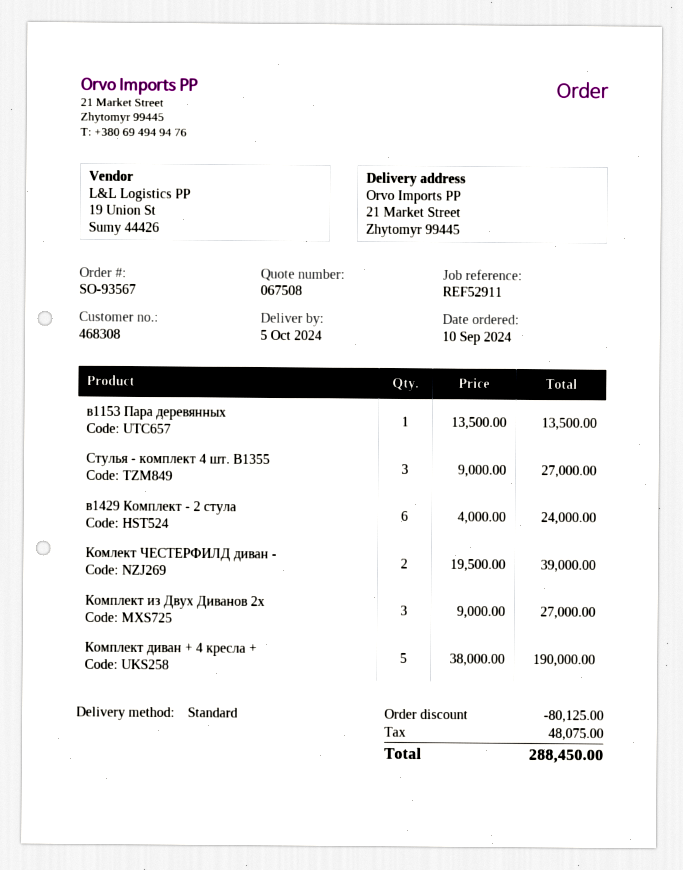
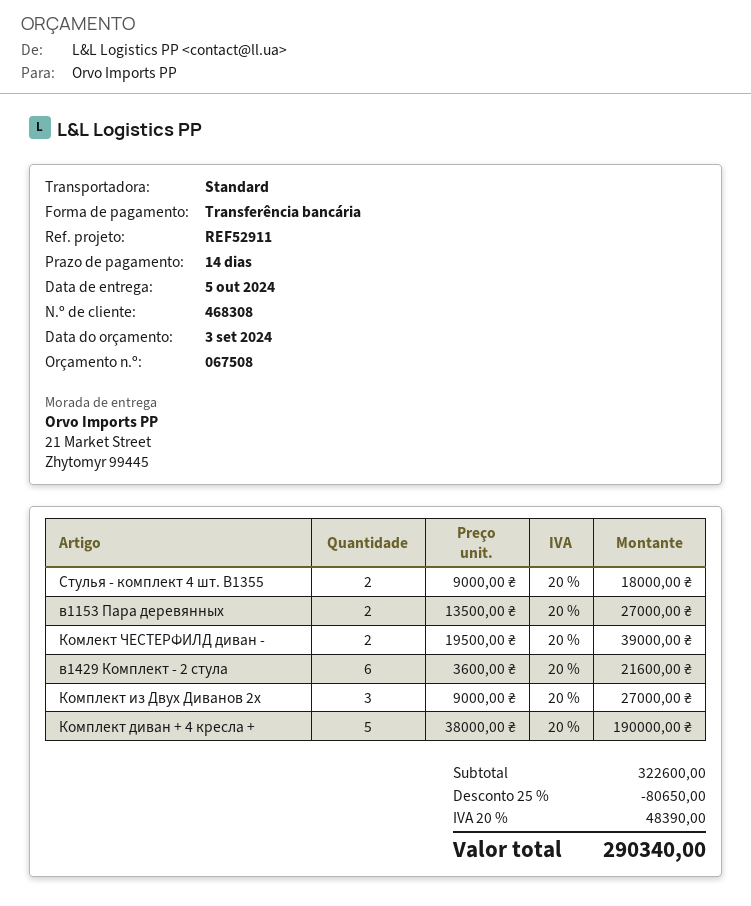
в1153 Пара деревянных: 1 x 13500.00 = 13500.00 -> 2 x 13500.00 = 27000.00
Стулья - комплект 4 шт. В1355: 3 x 9000.00 = 27000.00 -> 2 x 9000.00 = 18000.00
в1429 Комплект - 2 стула: 6 x 4000.00 = 24000.00 -> 6 x 3600.00 = 21600.00
discount: 80125.00 -> 80650.00
tax: 48075.00 -> 48390.00
total: 288450.00 -> 290340.00

